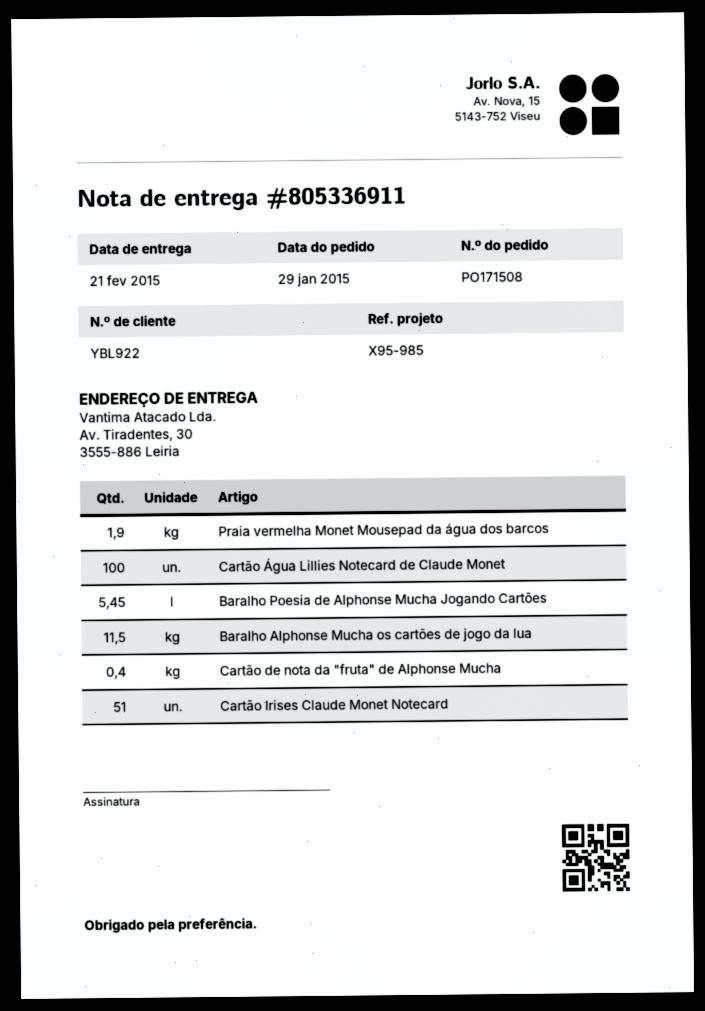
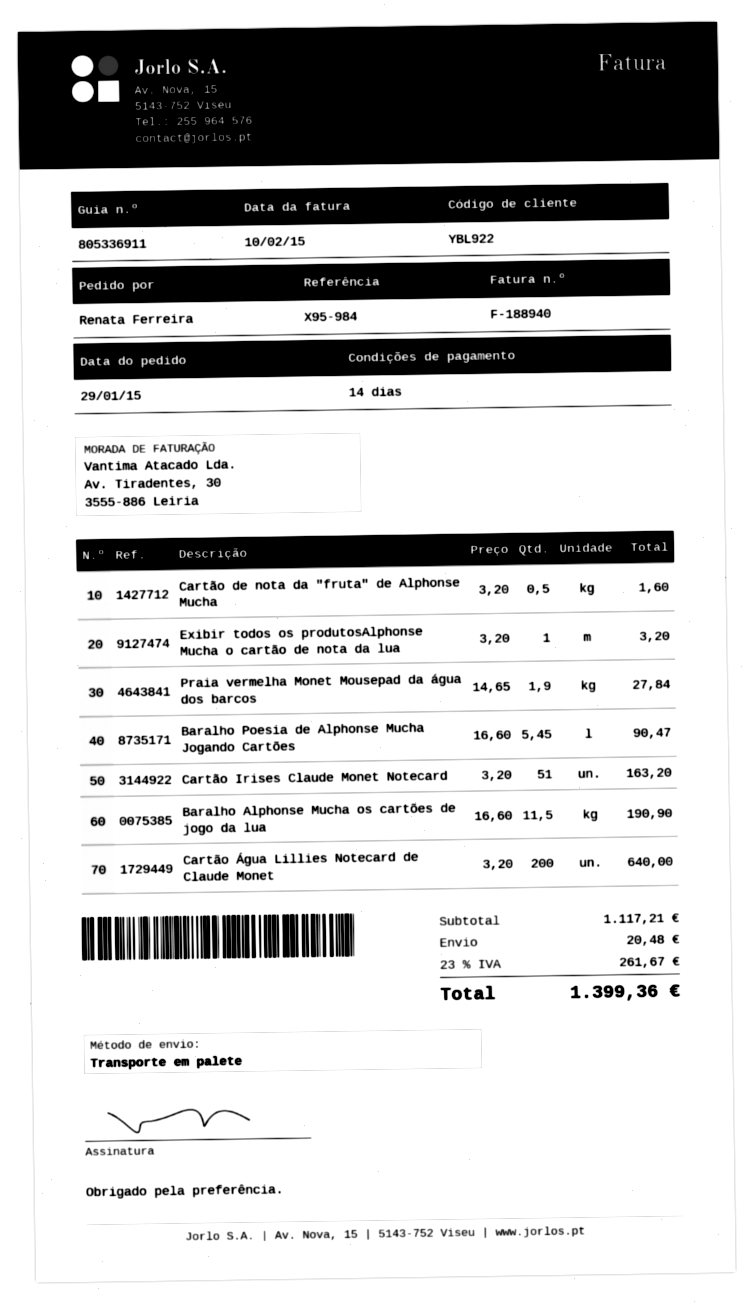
reference: X95-985 -> X95-984
Cartão Água Lillies Notecard de Claude Monet: 100 -> 200
Cartão de nota da "fruta" de Alphonse Mucha: 0.4 -> 0.5
Exibir todos os produtosAlphonse Mucha o cartão de nota da lua: none -> 1

